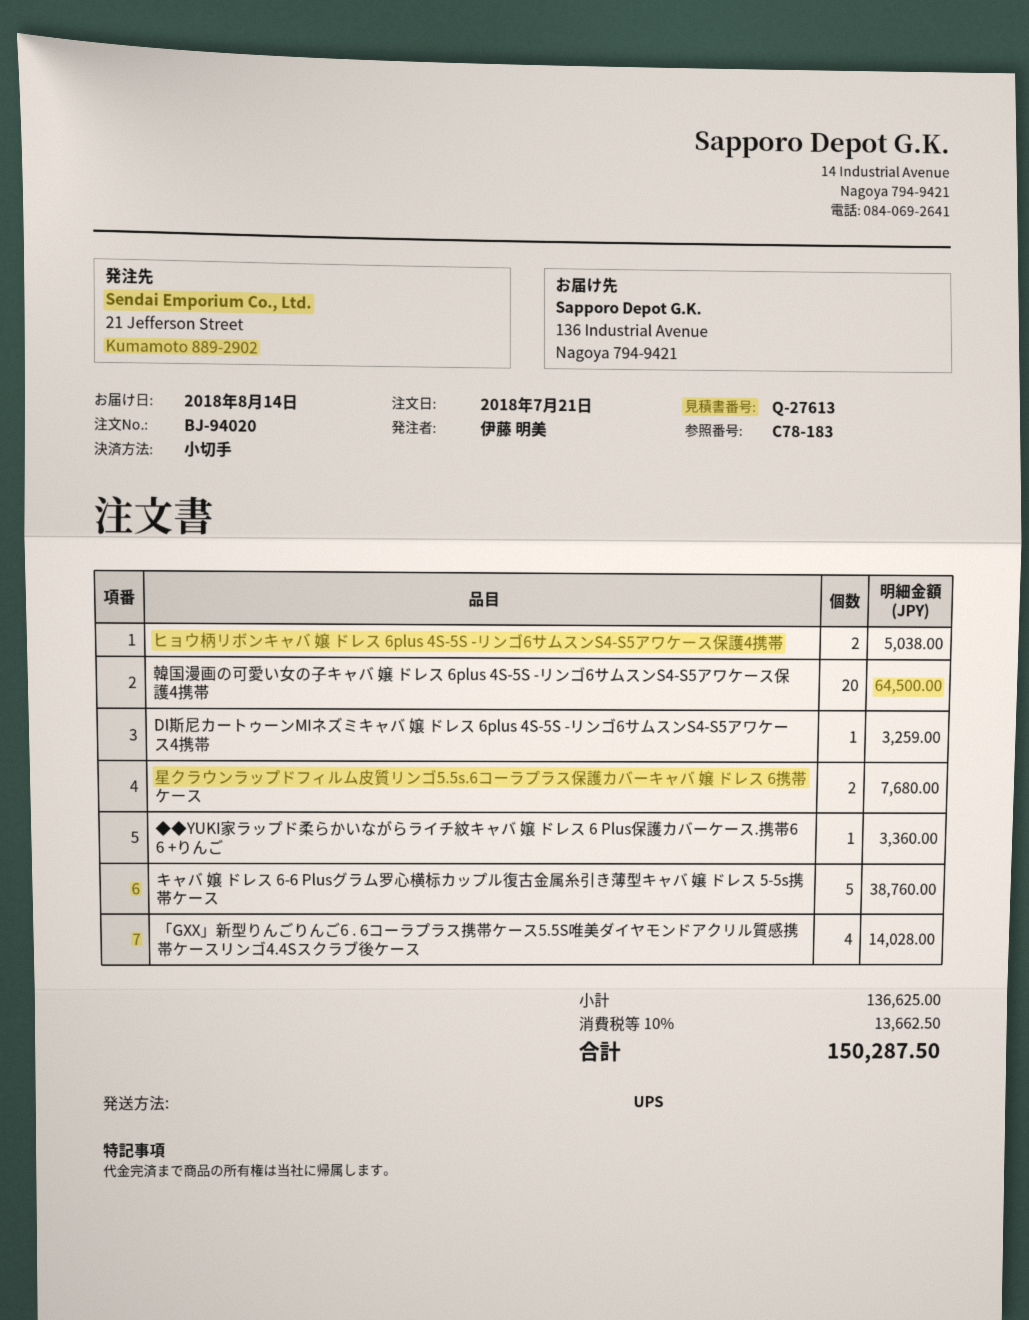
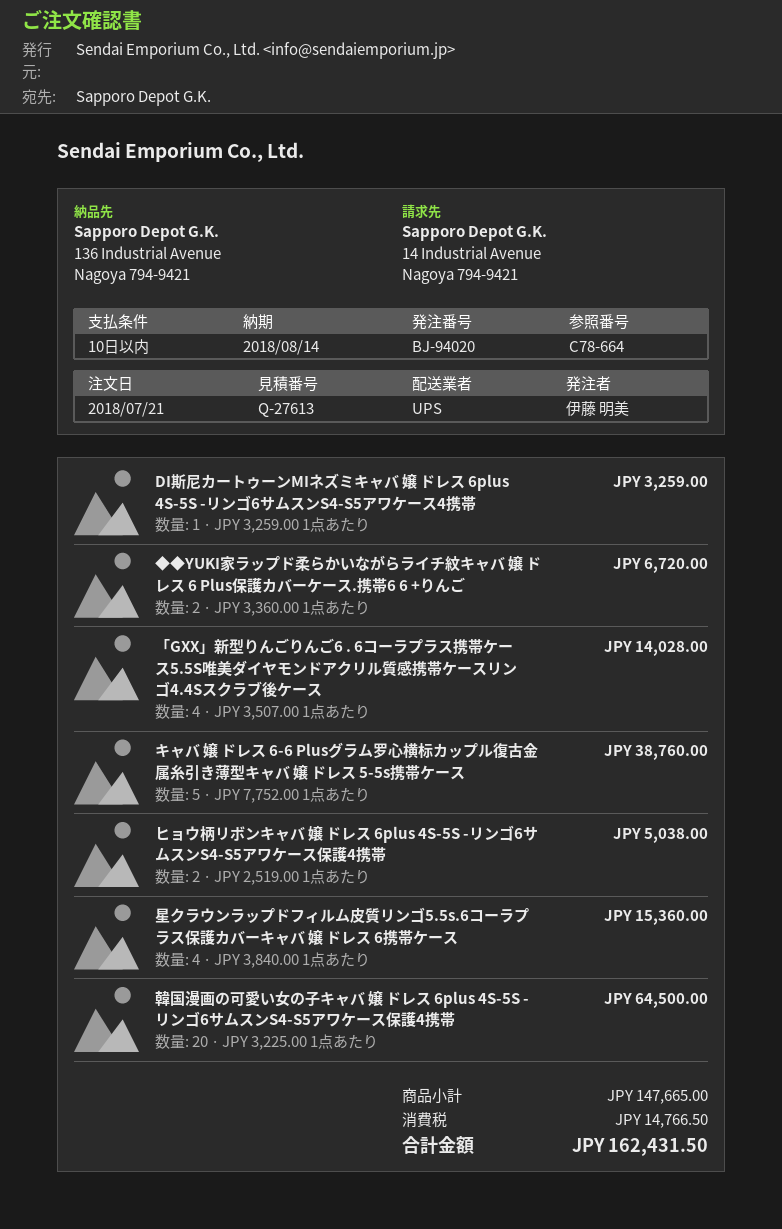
reference: C78-183 -> C78-664
星クラウンラップドフィルム皮質リンゴ5.5s.6コーラプラス保護カバーキャバ 嬢 ドレス 6携帯ケース: 2 for 7680.00 -> 4 for 15360.00
◆◆YUKI家ラップド柔らかいながらライチ紋キャバ 嬢 ドレス 6 Plus保護カバーケース.携帯6 6 +りんご: 1 for 3360.00 -> 2 for 6720.00
subtotal: 136625.00 -> 147665.00
tax: 13662.50 -> 14766.50
total: 150287.50 -> 162431.50

